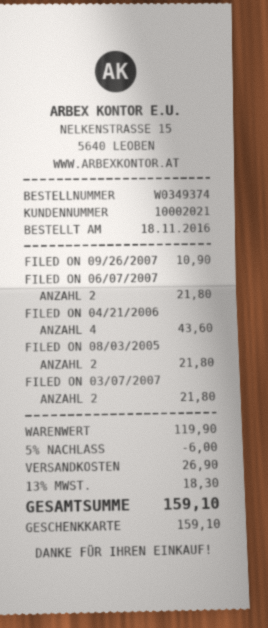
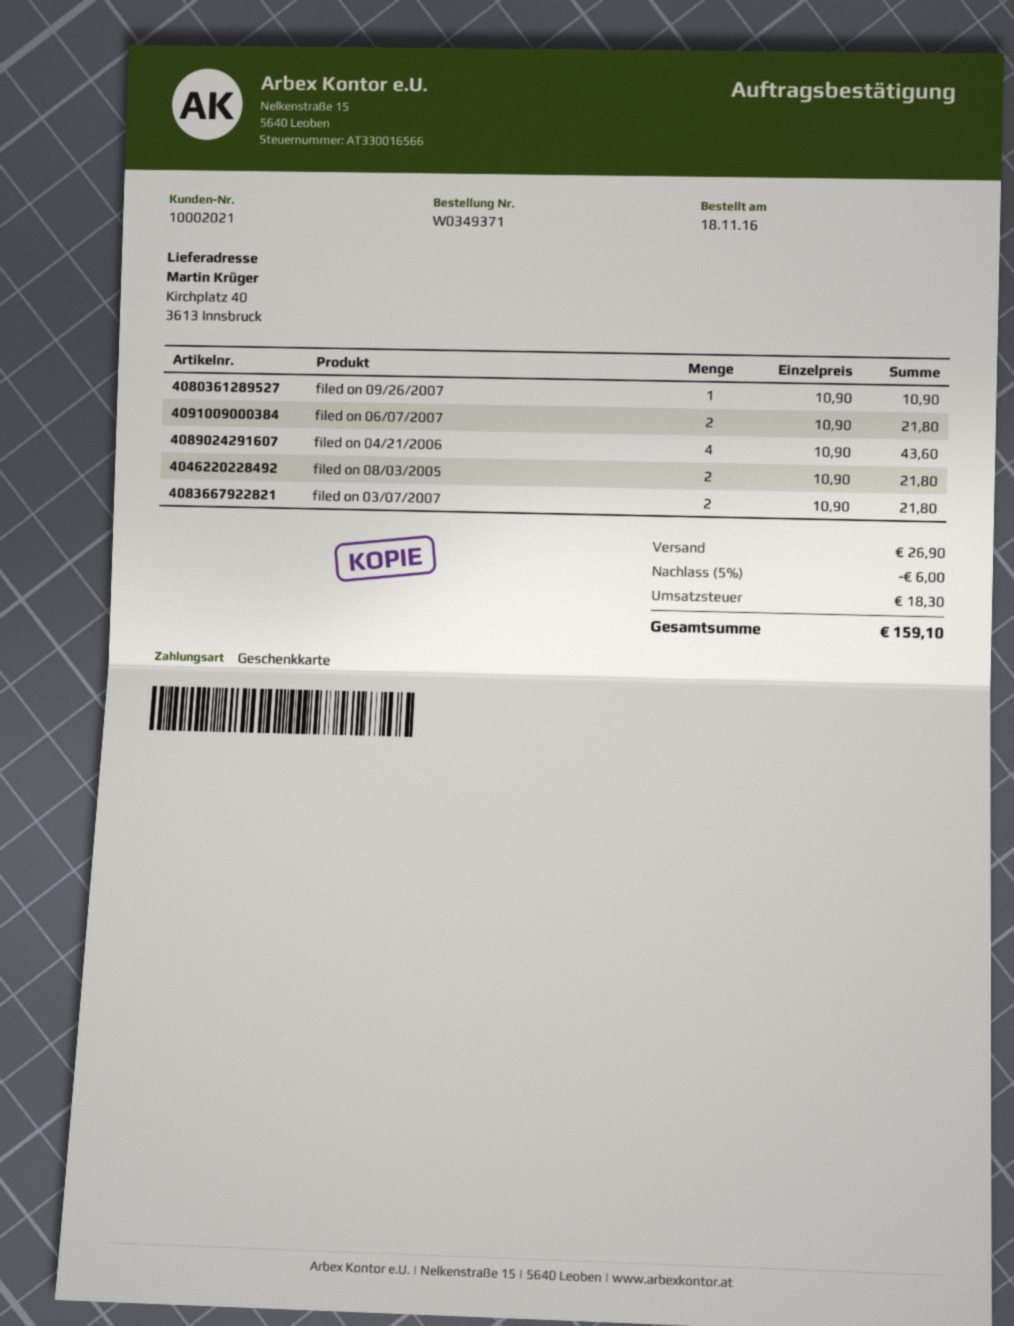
order number: W0349374 -> W0349371

